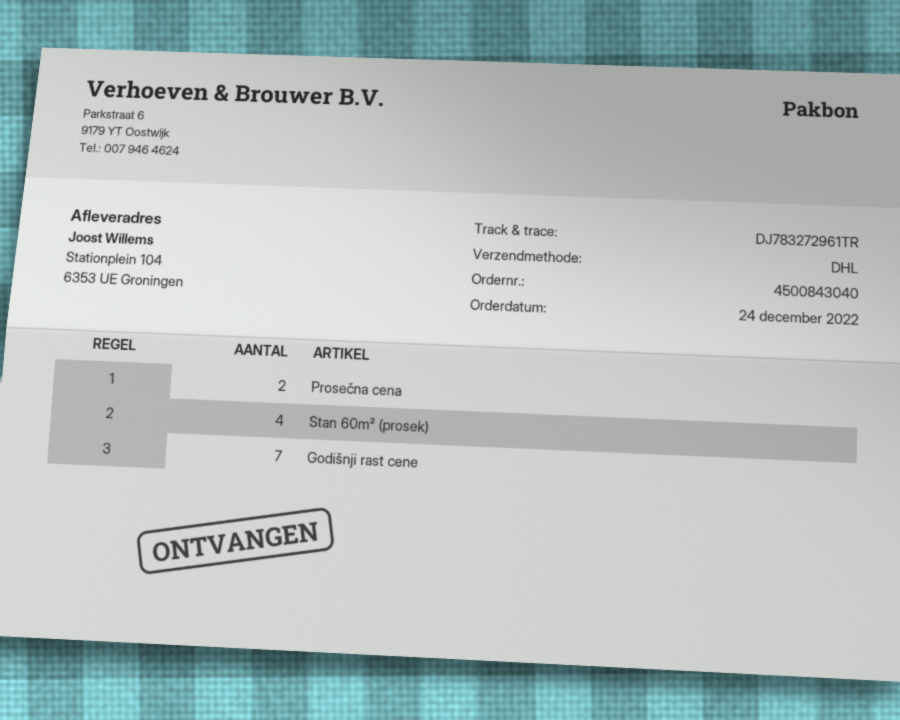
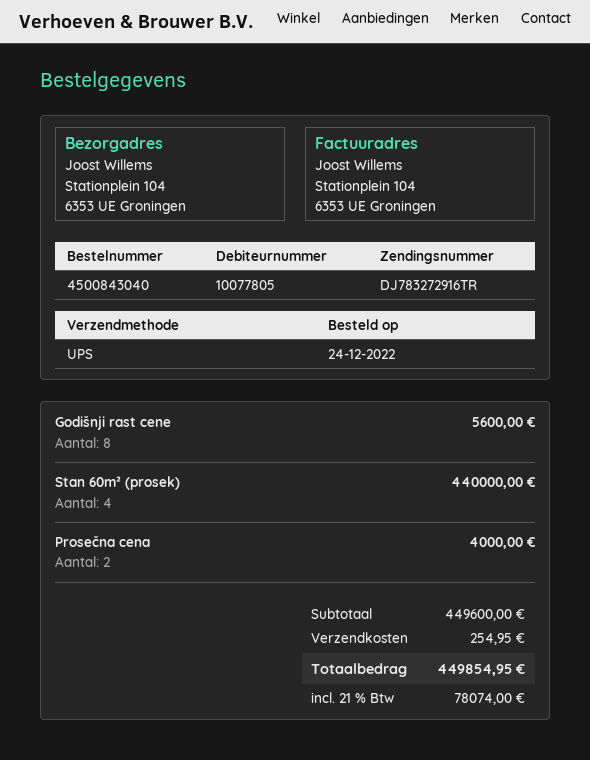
shipping method: DHL -> UPS
tracking number: DJ783272961TR -> DJ783272916TR
Godišnji rast cene: 7 -> 8

